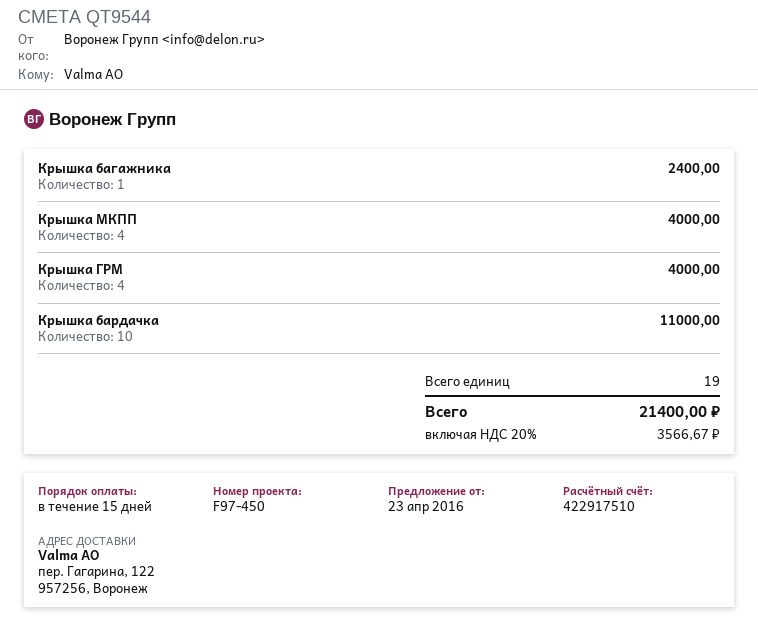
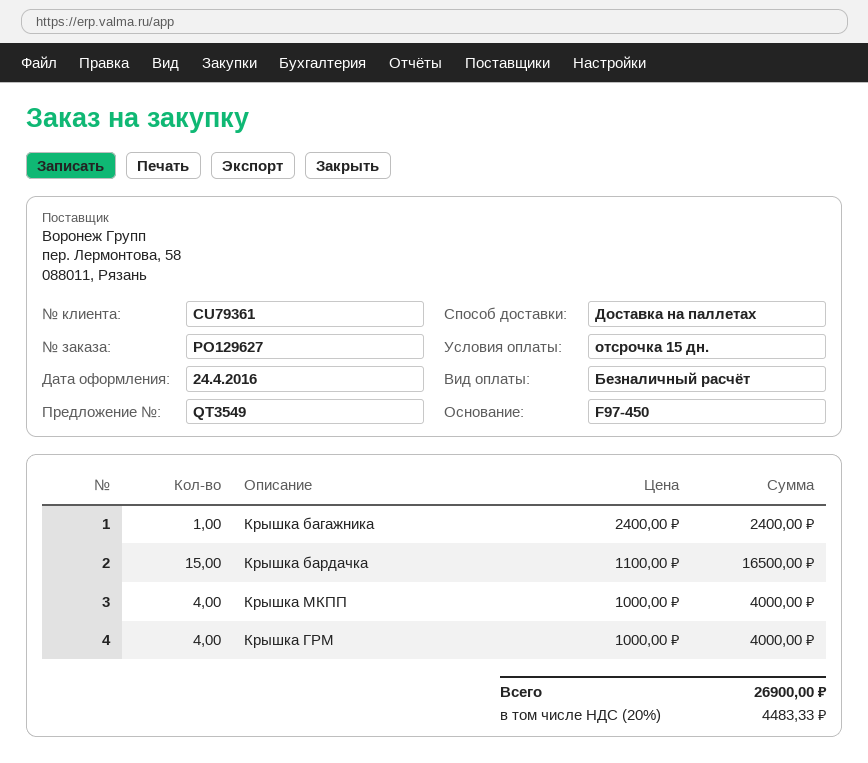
quote number: QT9544 -> QT3549
Крышка бардачка: 10 for 11000.00 -> 15 for 16500.00
tax: 20% = 3566.67 -> 20% = 4483.33
total: 21400.00 -> 26900.00

